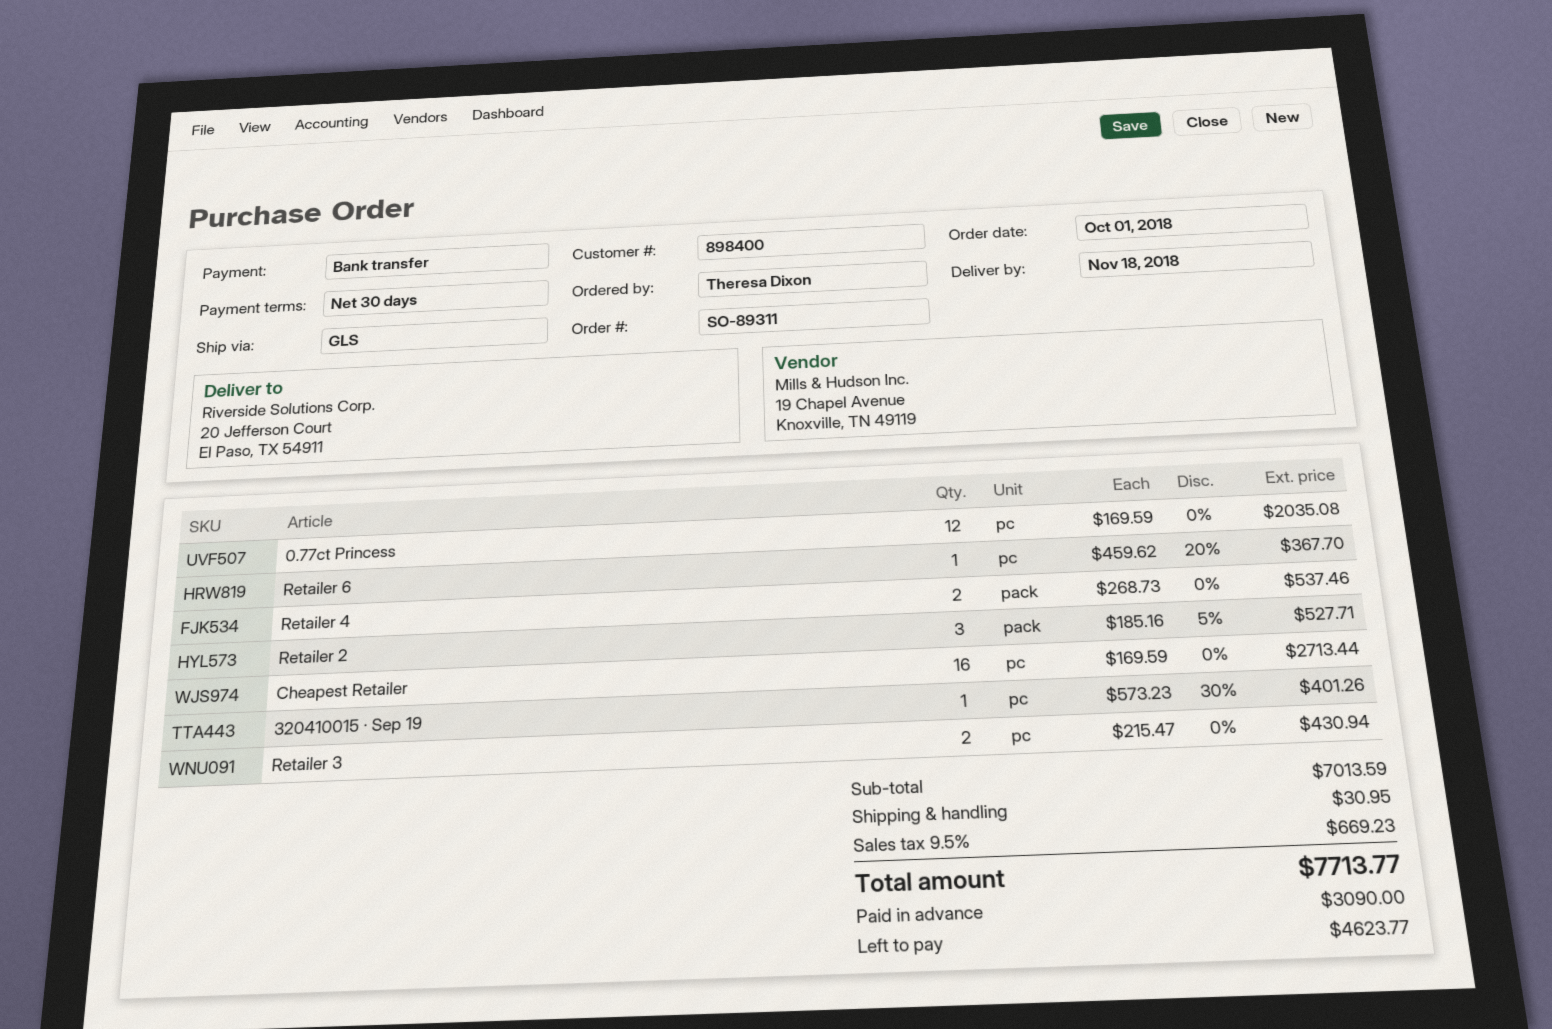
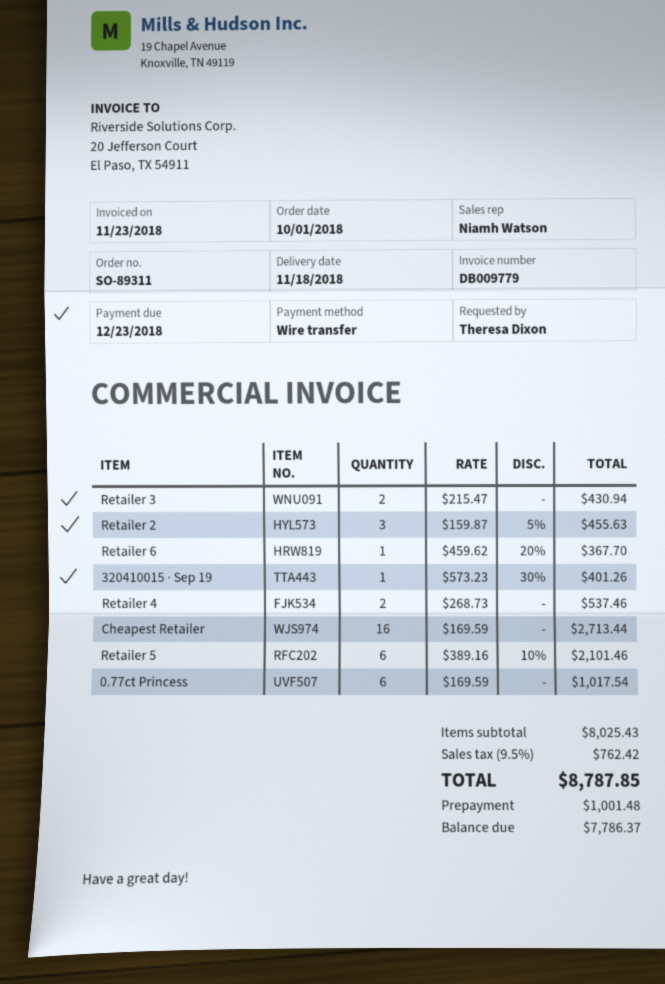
0.77ct Princess: 12 x 169.59 = 2035.08 -> 6 x 169.59 = 1017.54
Retailer 2: 3 x 185.16 - 5% = 527.71 -> 3 x 159.87 - 5% = 455.63
Retailer 5: none -> 6 x 389.16 - 10% = 2101.46
subtotal: 7013.59 -> 8025.43
shipping: 30.95 -> none
tax: 9.5% = 669.23 -> 9.5% = 762.42
total: 7713.77 -> 8787.85
deposit: 3090.00 -> 1001.48
balance: 4623.77 -> 7786.37

